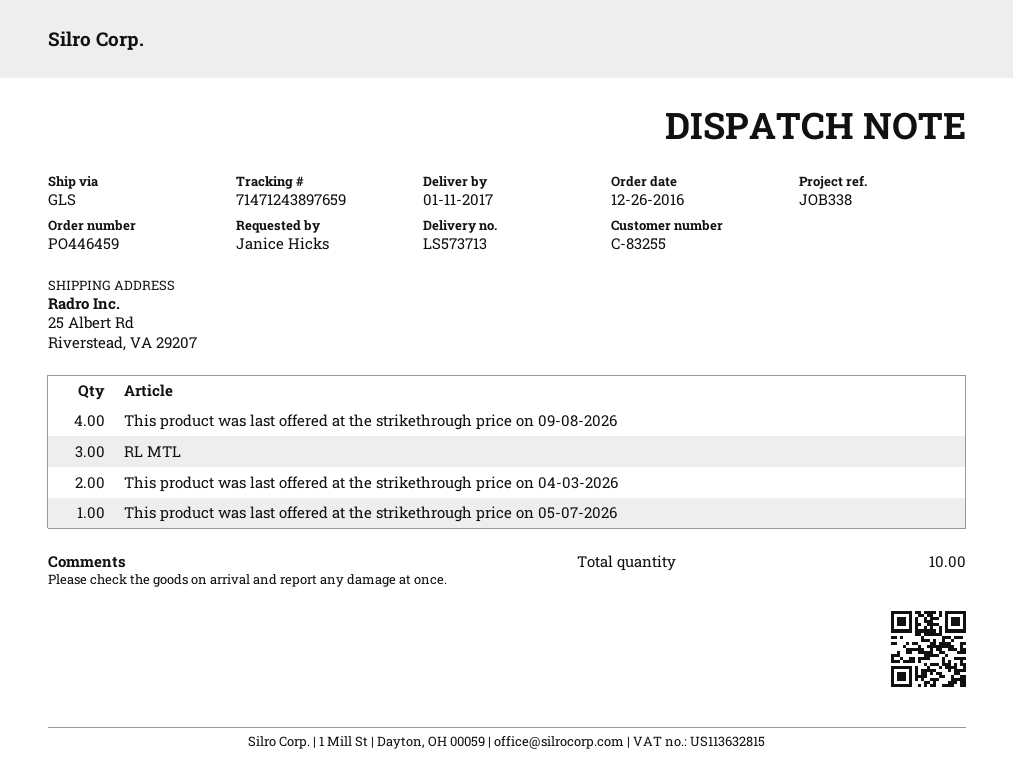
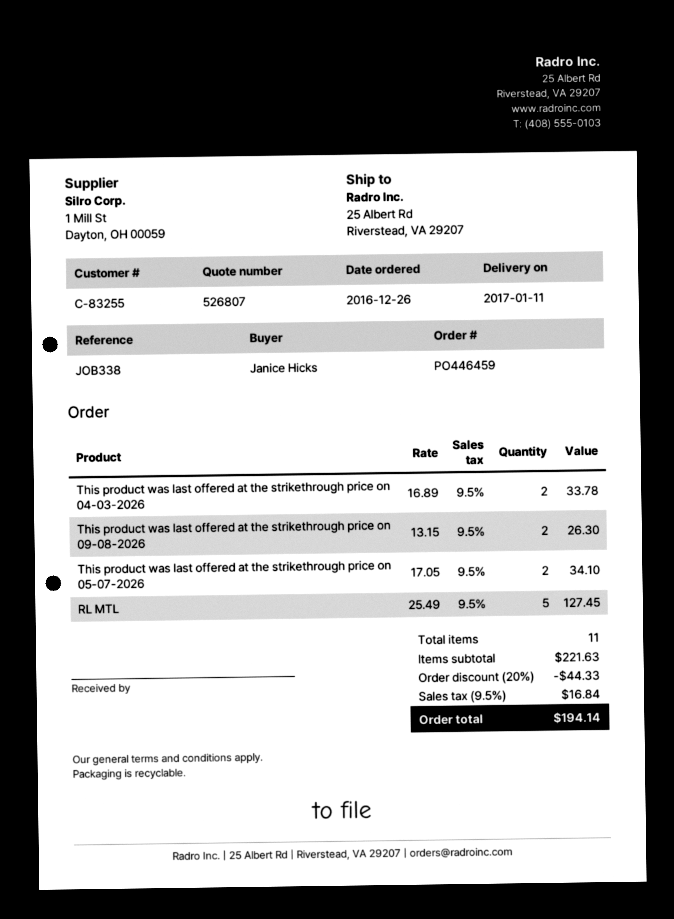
This product was last offered at the strikethrough price on 09-08-2026: 4 -> 2
RL MTL: 3 -> 5
This product was last offered at the strikethrough price on 05-07-2026: 1 -> 2
total quantity: 10 -> 11

